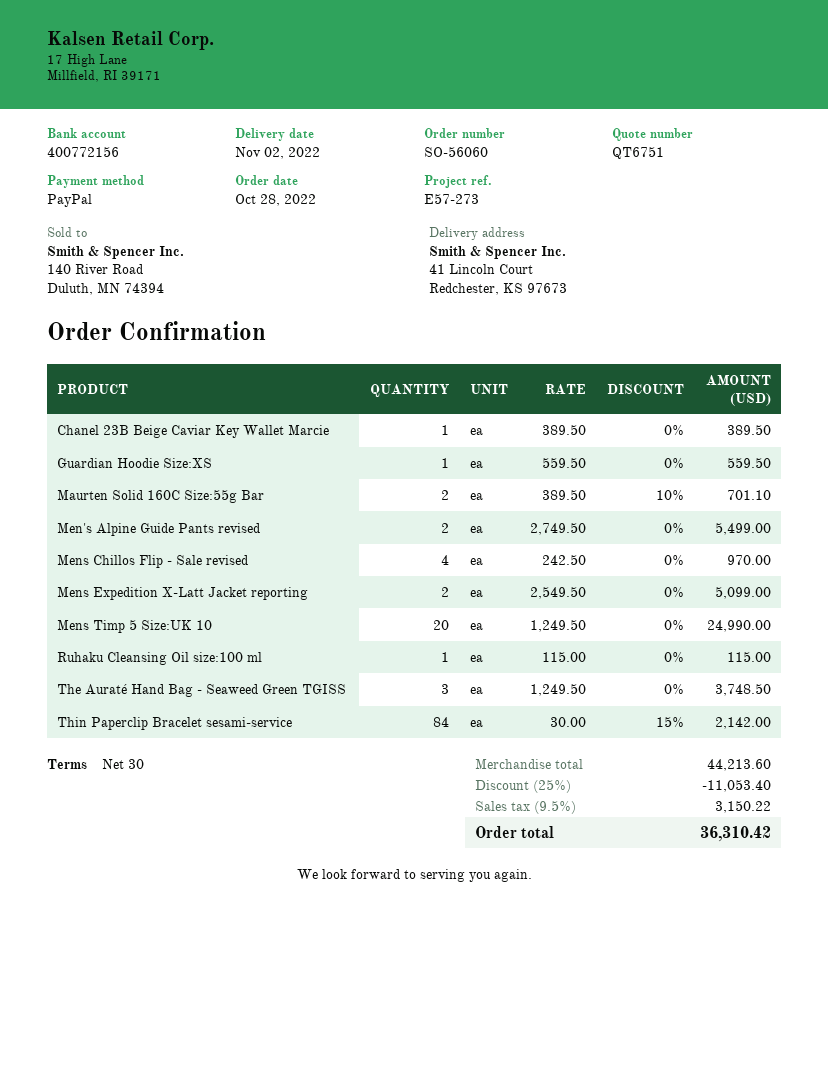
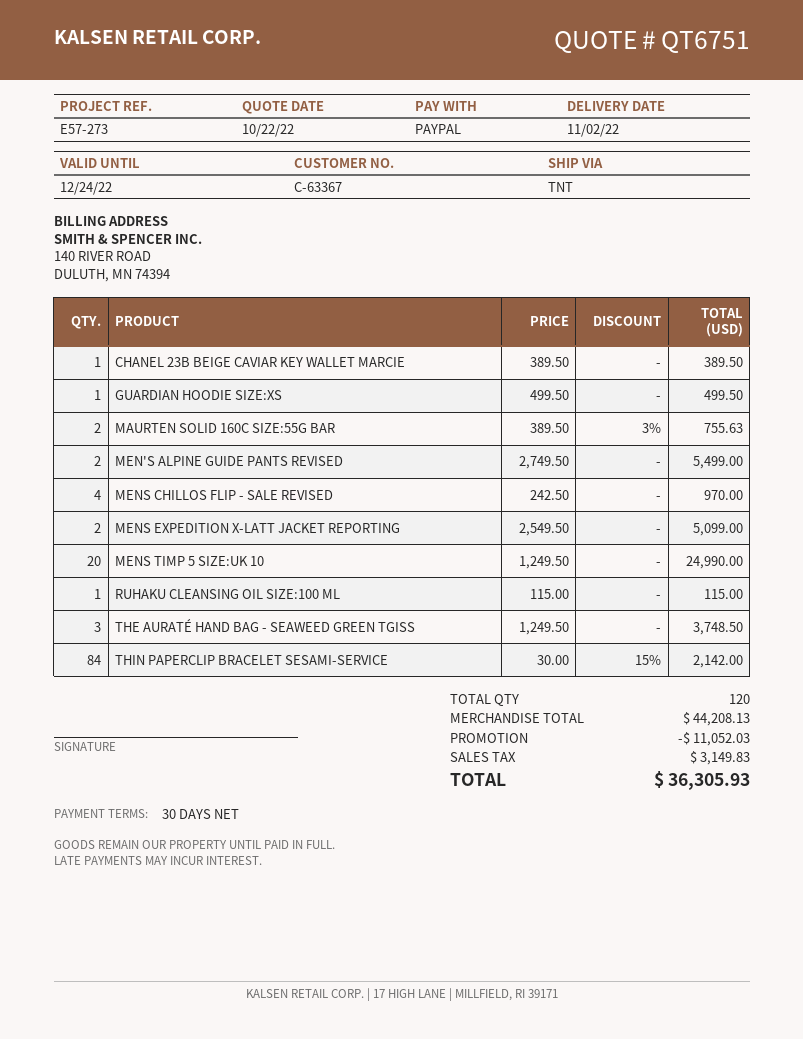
Guardian Hoodie Size:XS: 1 x 559.50 = 559.50 -> 1 x 499.50 = 499.50
Maurten Solid 160C Size:55g Bar: 2 x 389.50 - 10% = 701.10 -> 2 x 389.50 - 3% = 755.63
subtotal: 44213.60 -> 44208.13
discount: 11053.40 -> 11052.03
tax: 3150.22 -> 3149.83
total: 36310.42 -> 36305.93

